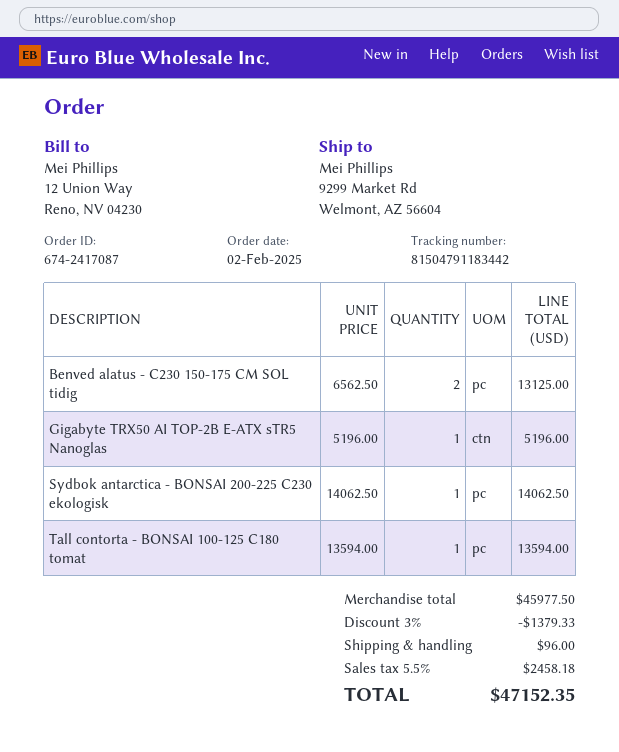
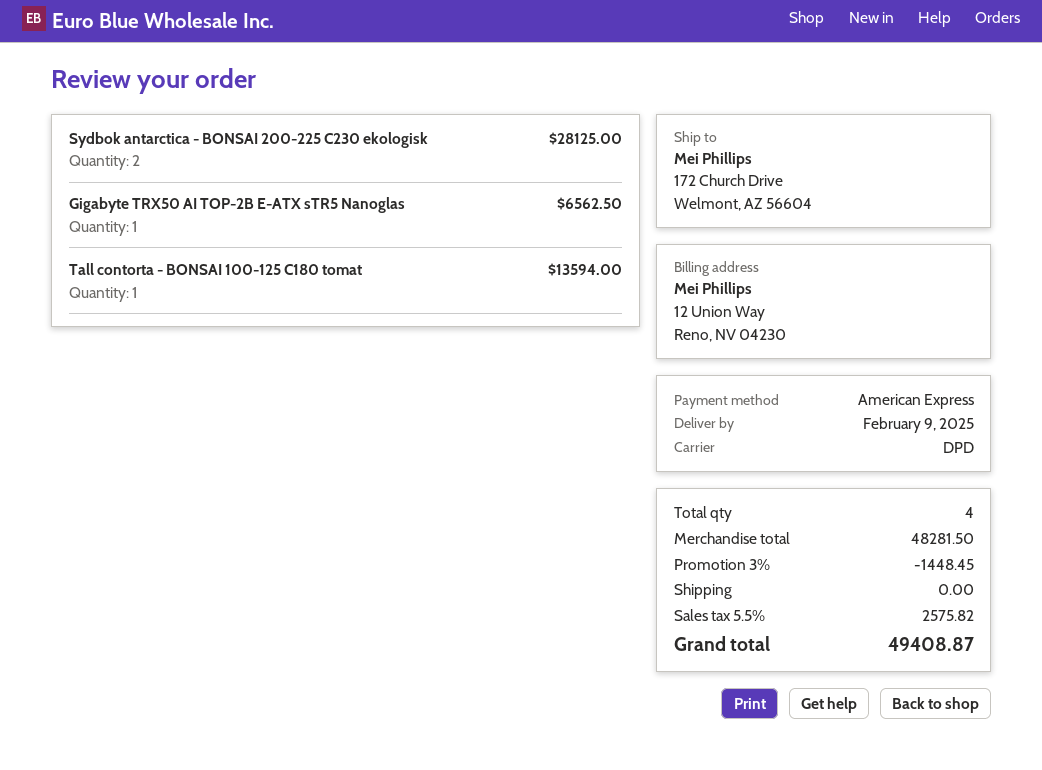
ship to: 9299 Market Rd, Welmont, AZ 56604 -> 172 Church Drive, Welmont, AZ 56604
Benved alatus - C230 150-175 CM SOL tidig: 2 for 13125.00 -> none
Gigabyte TRX50 AI TOP-2B E-ATX sTR5 Nanoglas: 1 for 5196.00 -> 1 for 6562.50
Sydbok antarctica - BONSAI 200-225 C230 ekologisk: 1 for 14062.50 -> 2 for 28125.00
subtotal: 45977.50 -> 48281.50
discount: 3% = 1379.33 -> 3% = 1448.45
shipping: 96.00 -> 0.00
tax: 5.5% = 2458.18 -> 5.5% = 2575.82
total: 47152.35 -> 49408.87

